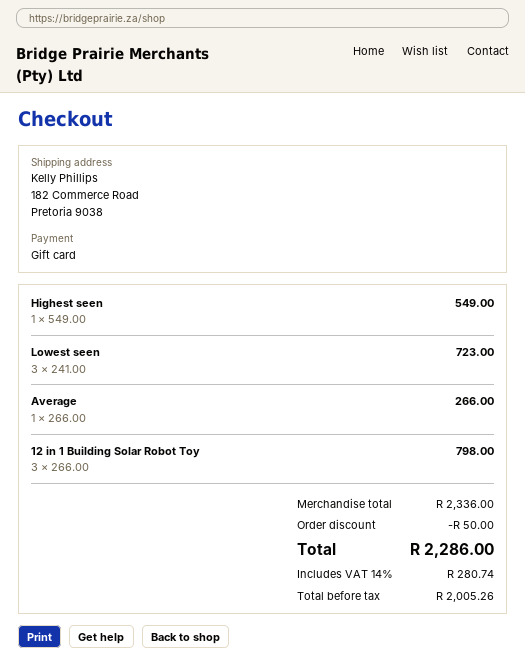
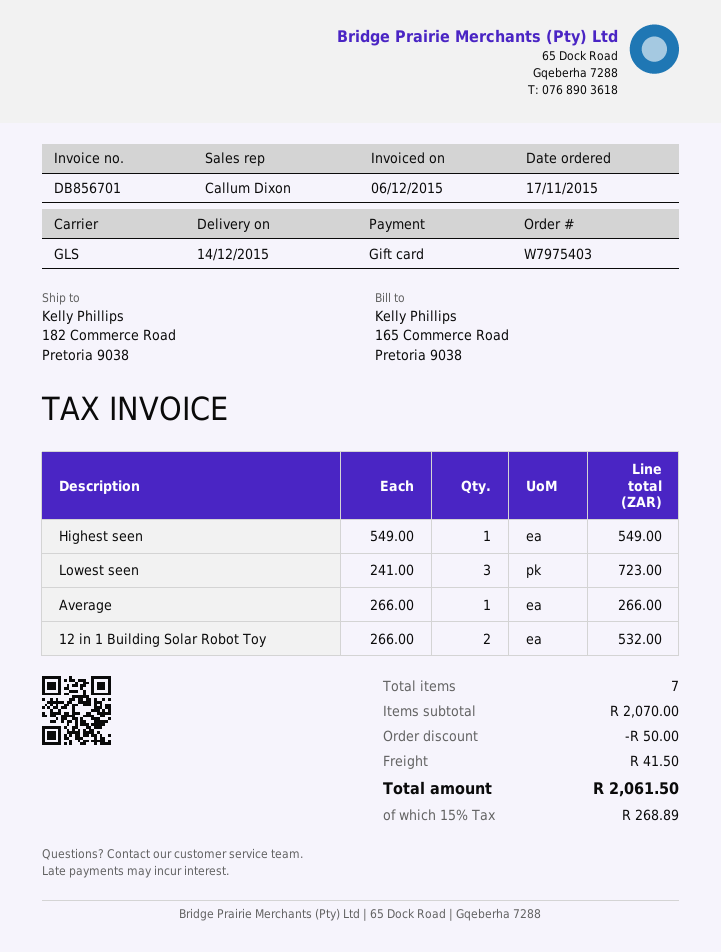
12 in 1 Building Solar Robot Toy: 3 x 266.00 = 798.00 -> 2 x 266.00 = 532.00
subtotal: 2336.00 -> 2070.00
shipping: none -> 41.50
tax: 14% = 280.74 -> 15% = 268.89
total: 2286.00 -> 2061.50

